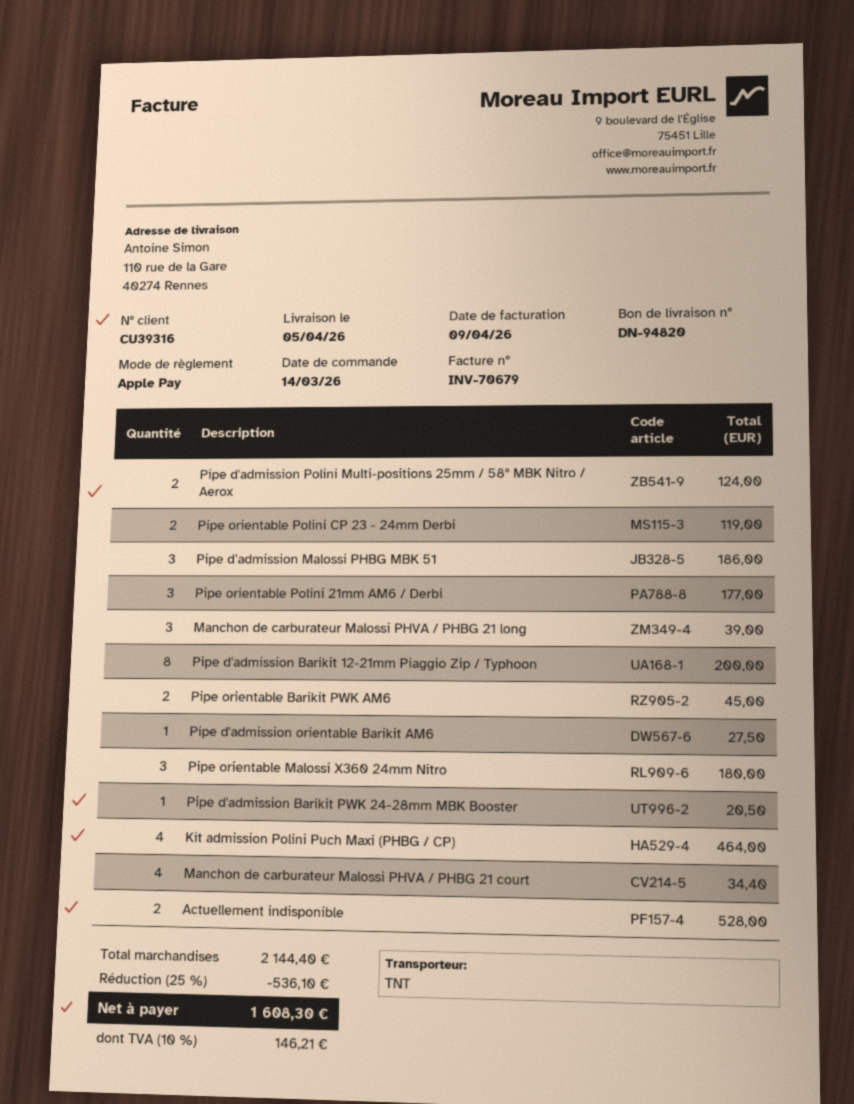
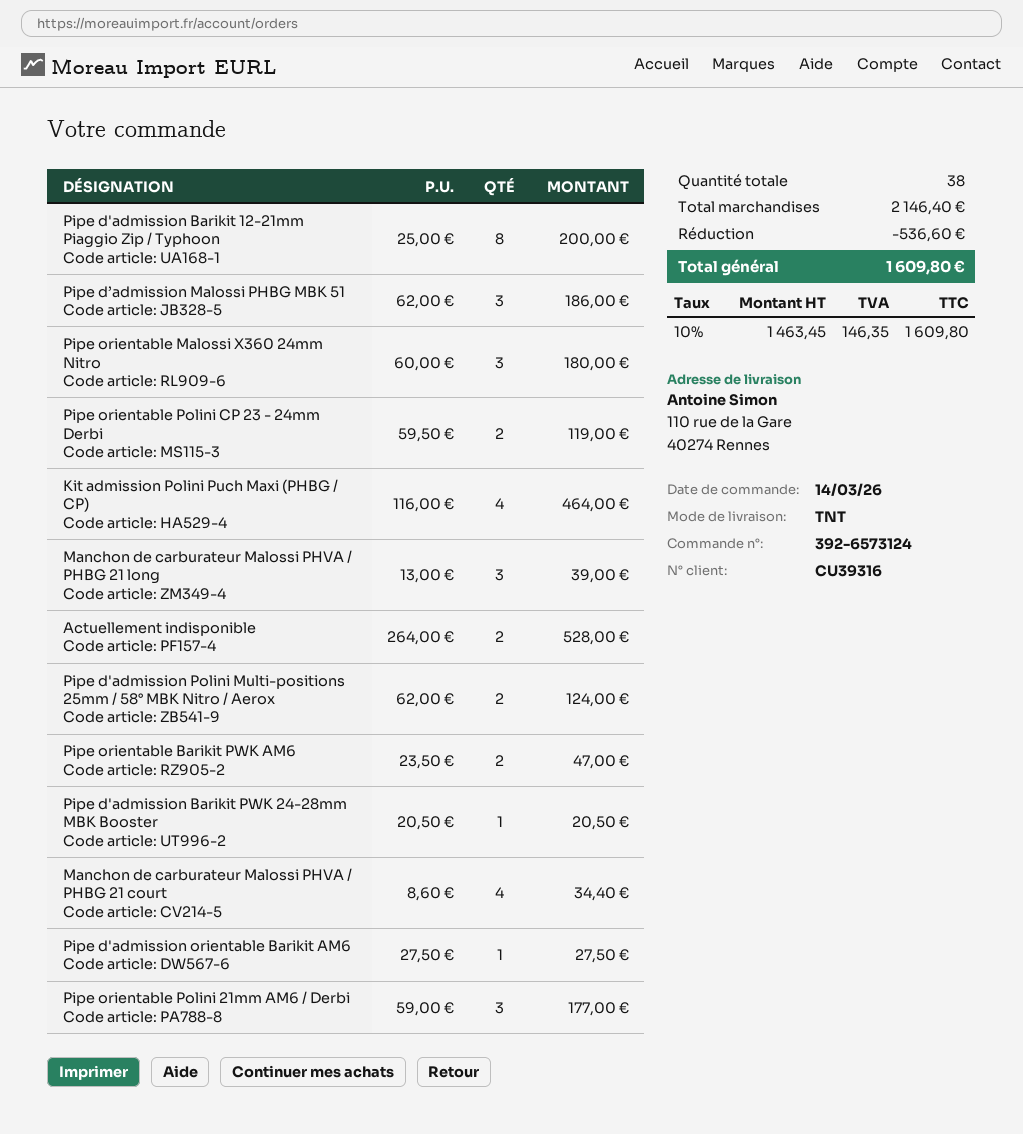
Pipe orientable Barikit PWK AM6: 2 for 45.00 -> 2 for 47.00
subtotal: 2144.40 -> 2146.40
discount: 536.10 -> 536.60
tax: 10% = 146.21 -> 10% = 146.35
total: 1608.30 -> 1609.80

